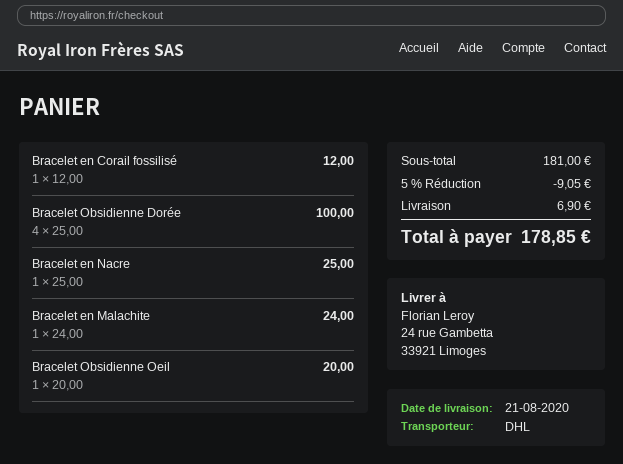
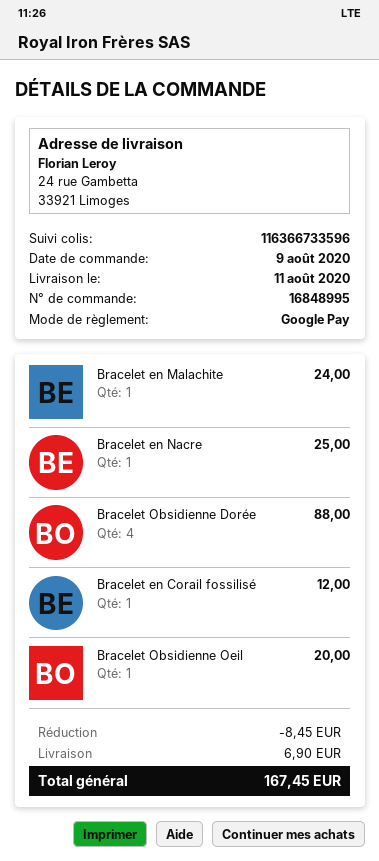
delivery date: 2020-08-21 -> 2020-08-11
Bracelet Obsidienne Dorée: 4 for 100.00 -> 4 for 88.00
discount: 9.05 -> 8.45
total: 178.85 -> 167.45

